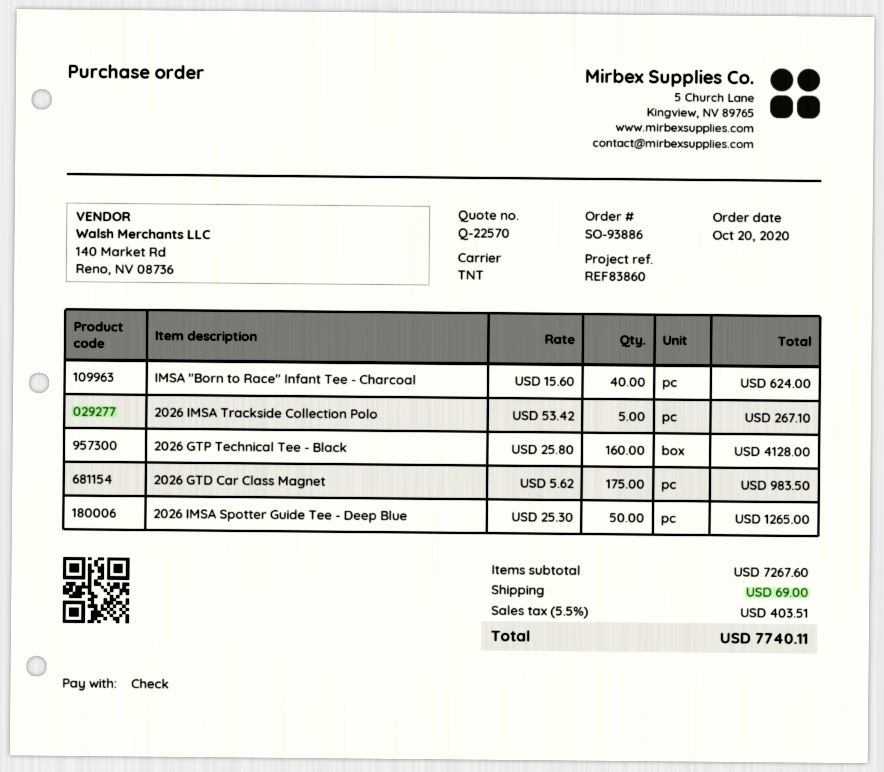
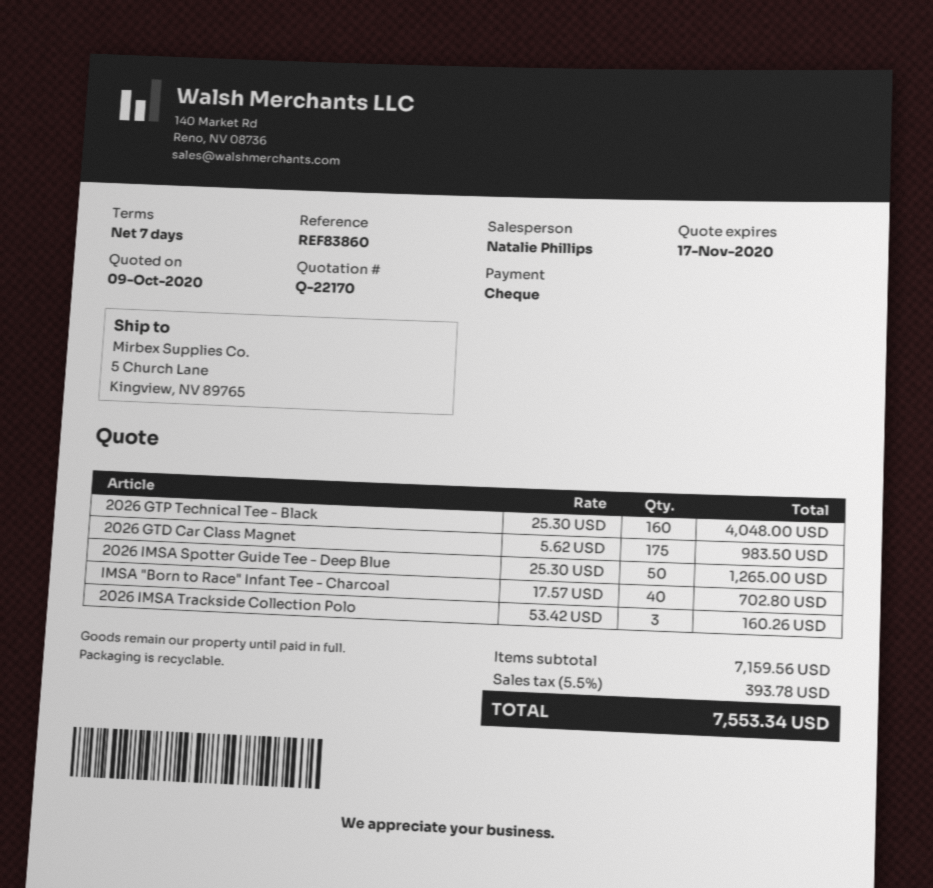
quote number: Q-22570 -> Q-22170
IMSA "Born to Race" Infant Tee - Charcoal: 40 x 15.60 = 624.00 -> 40 x 17.57 = 702.80
2026 IMSA Trackside Collection Polo: 5 x 53.42 = 267.10 -> 3 x 53.42 = 160.26
2026 GTP Technical Tee - Black: 160 x 25.80 = 4128.00 -> 160 x 25.30 = 4048.00
subtotal: 7267.60 -> 7159.56
shipping: 69.00 -> none
tax: 5.5% = 403.51 -> 5.5% = 393.78
total: 7740.11 -> 7553.34

